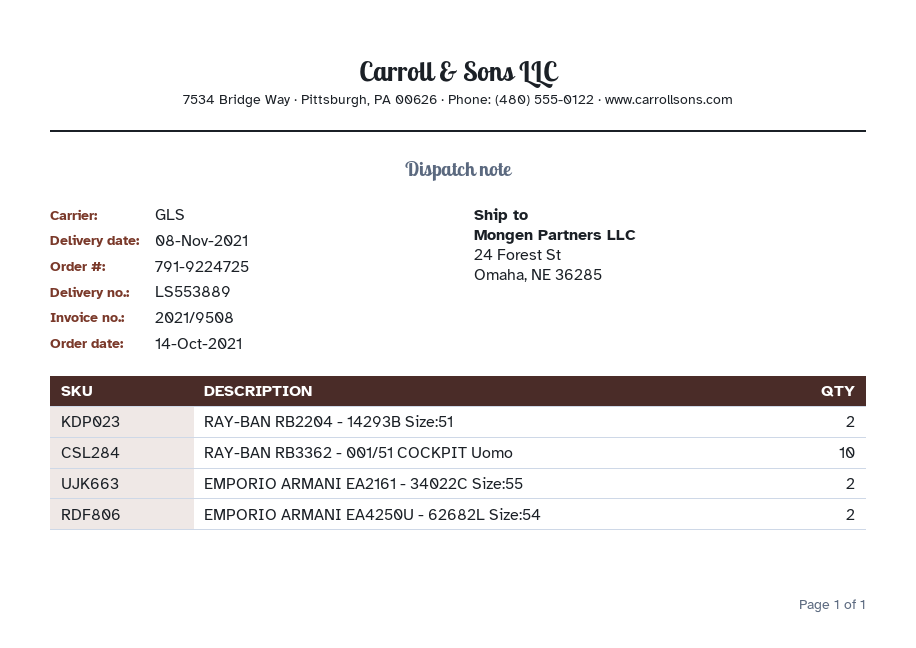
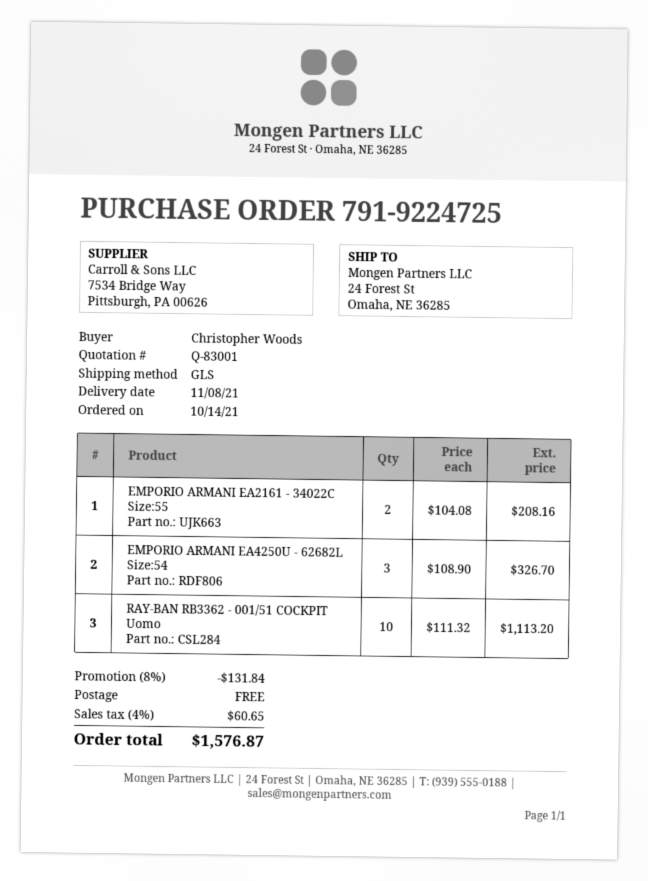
RAY-BAN RB2204 - 14293B Size:51: 2 -> none
EMPORIO ARMANI EA4250U - 62682L Size:54: 2 -> 3

